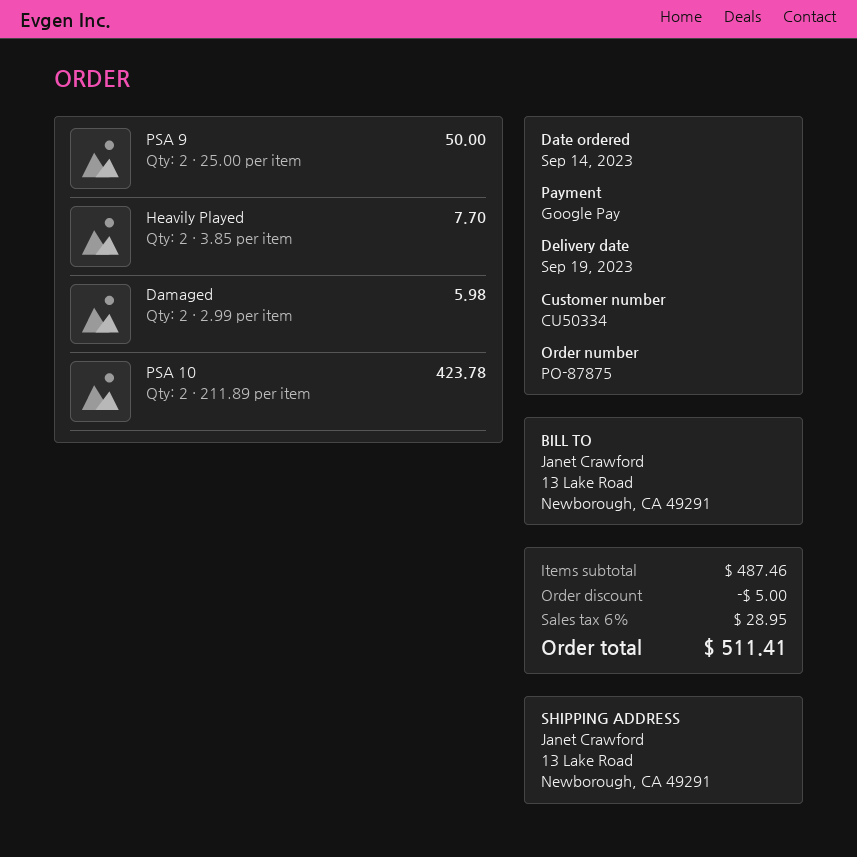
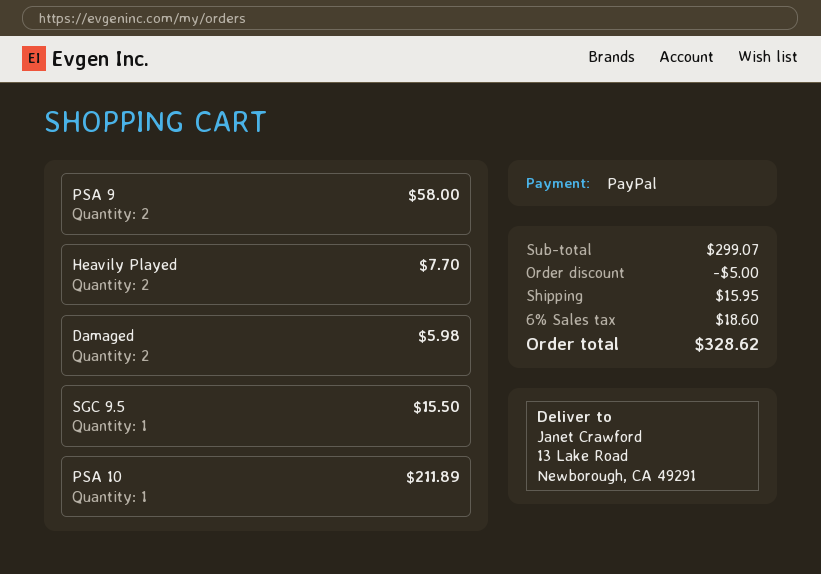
payment method: Google Pay -> PayPal
PSA 9: 2 for 50.00 -> 2 for 58.00
PSA 10: 2 for 423.78 -> 1 for 211.89
SGC 9.5: none -> 1 for 15.50
subtotal: 487.46 -> 299.07
shipping: none -> 15.95
tax: 6% = 28.95 -> 6% = 18.60
total: 511.41 -> 328.62

